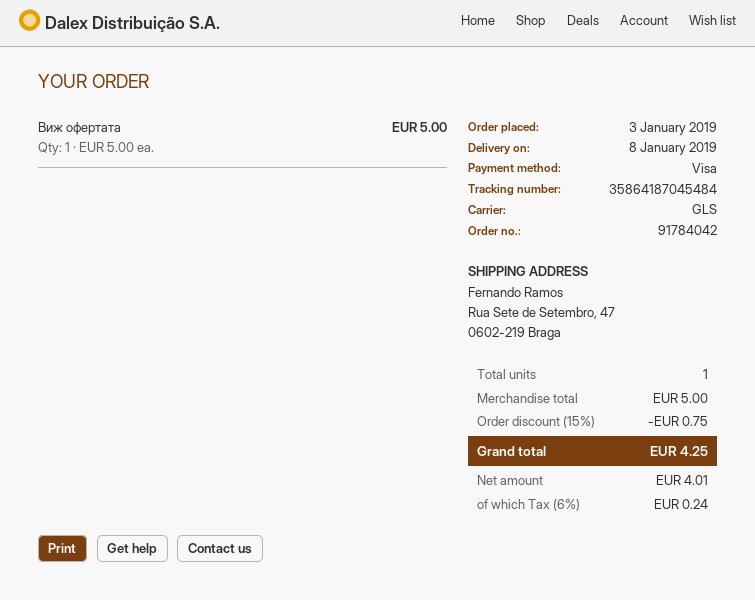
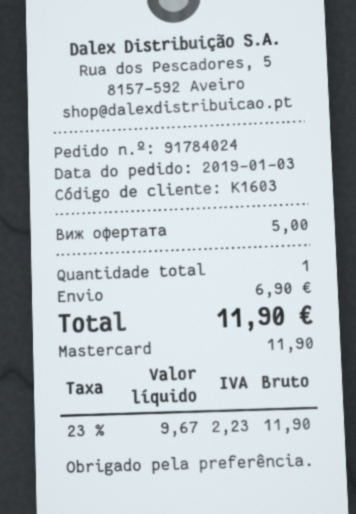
order number: 91784042 -> 91784024
payment method: Visa -> Mastercard
discount: 15% = 0.75 -> none
shipping: none -> 6.90
net: 4.01 -> 9.67
tax: 6% = 0.24 -> 23% = 2.23
total: 4.25 -> 11.90

